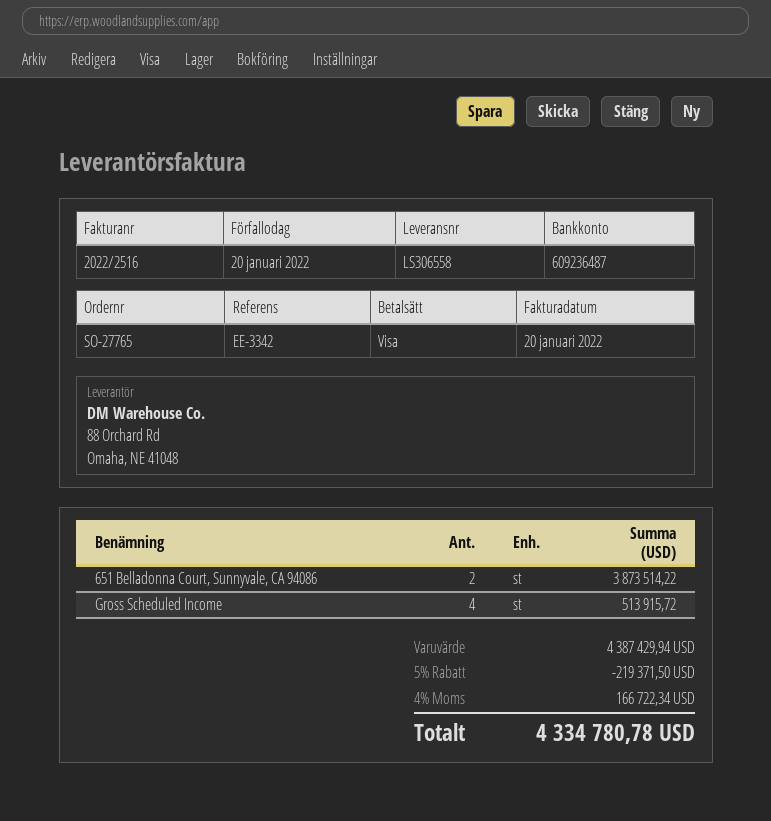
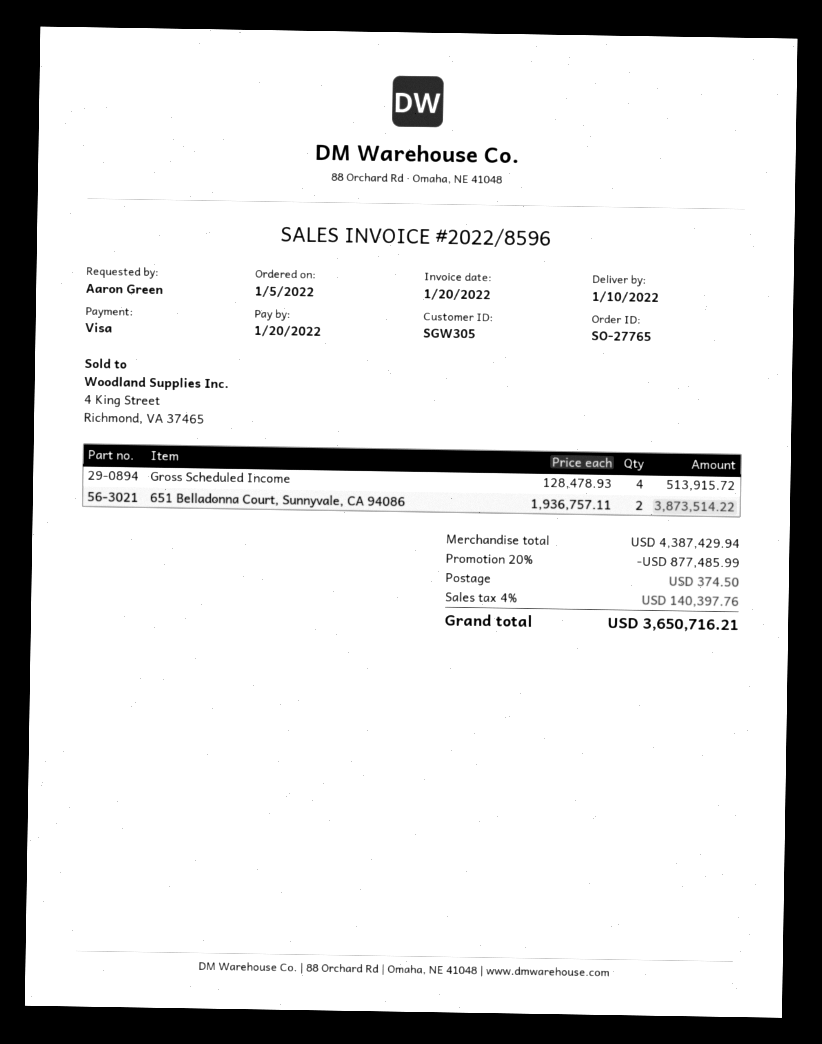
invoice number: 2022/2516 -> 2022/8596
discount: 5% = 219371.50 -> 20% = 877485.99
shipping: none -> 374.50
tax: 4% = 166722.34 -> 4% = 140397.76
total: 4334780.78 -> 3650716.21

